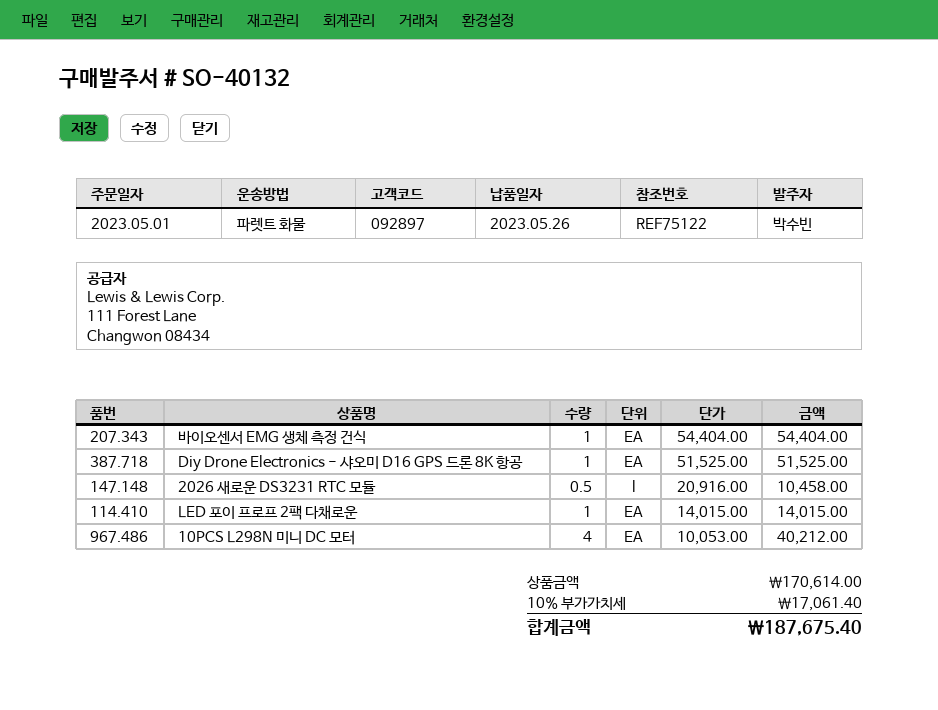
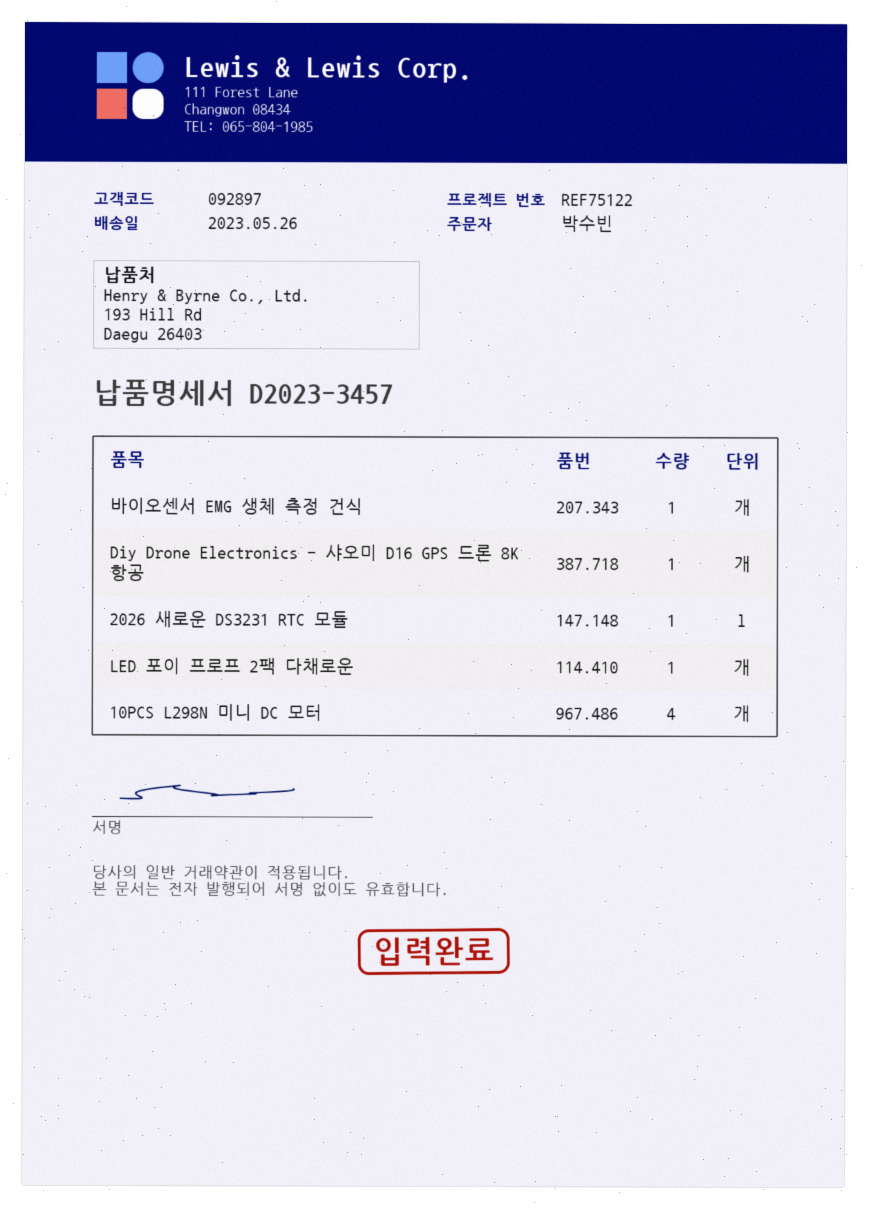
2026 새로운 DS3231 RTC 모듈: 0.5 -> 1

